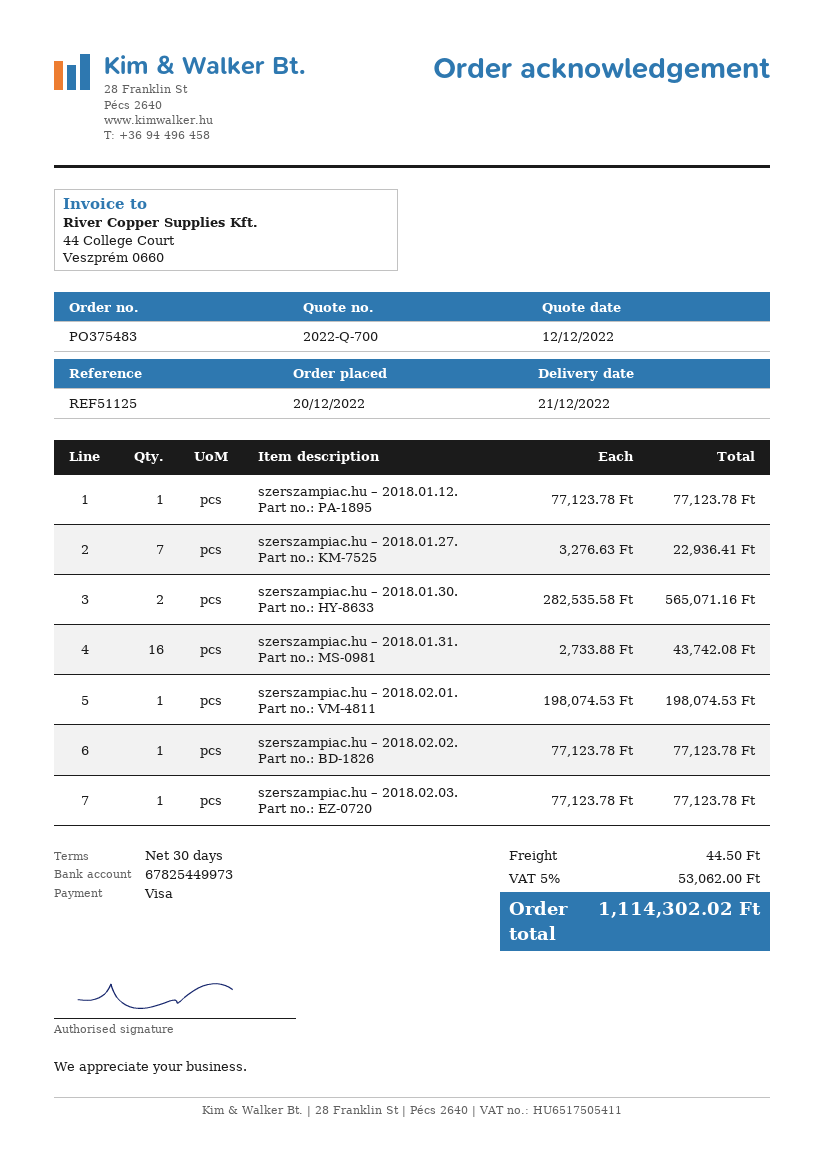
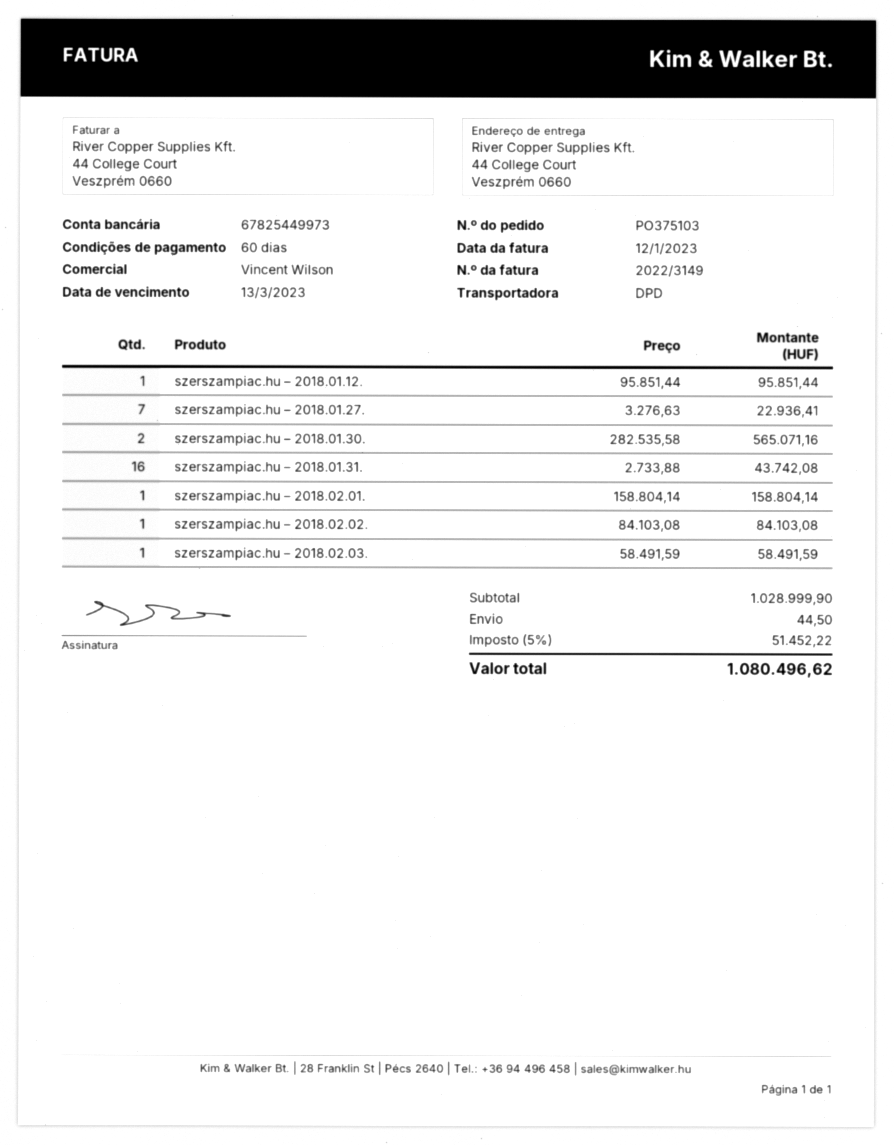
order number: PO375483 -> PO375103
payment terms: 30 days -> 60 days
szerszampiac.hu – 2018.01.12.: 1 x 77123.78 = 77123.78 -> 1 x 95851.44 = 95851.44
szerszampiac.hu – 2018.02.01.: 1 x 198074.53 = 198074.53 -> 1 x 158804.14 = 158804.14
szerszampiac.hu – 2018.02.02.: 1 x 77123.78 = 77123.78 -> 1 x 84103.08 = 84103.08
szerszampiac.hu – 2018.02.03.: 1 x 77123.78 = 77123.78 -> 1 x 58491.59 = 58491.59
tax: 5% = 53062.00 -> 5% = 51452.22
total: 1114302.02 -> 1080496.62

